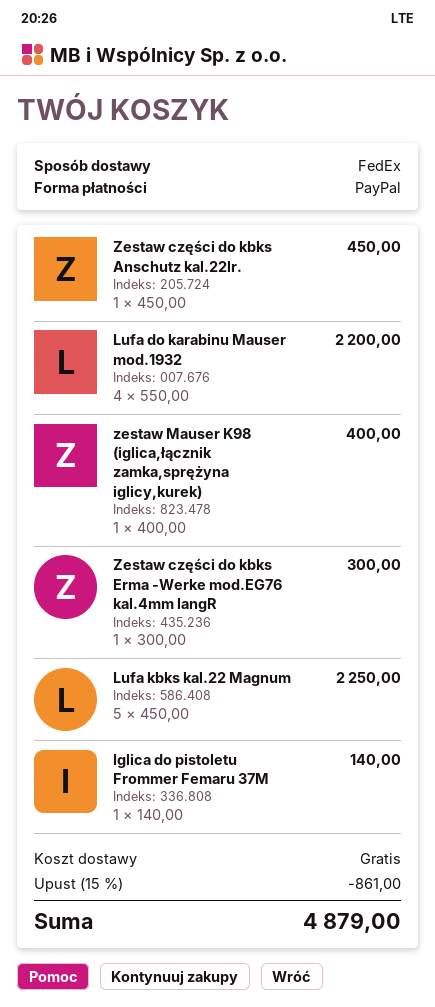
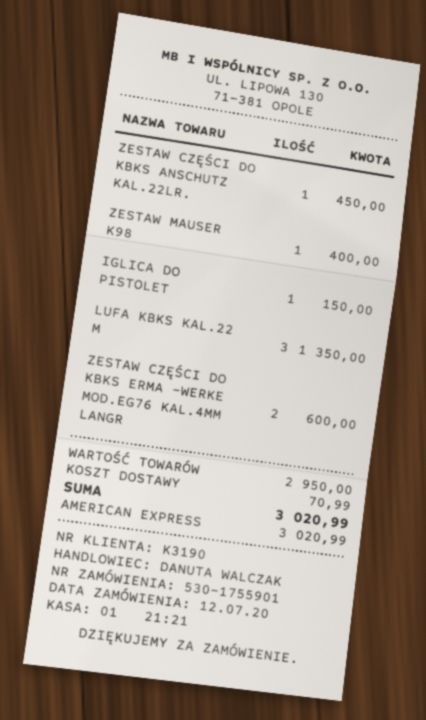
payment method: PayPal -> American Express
Lufa do karabinu Mauser mod.1932: 4 for 2200.00 -> none
Zestaw części do kbks Erma -Werke mod.EG76 kal.4mm langR: 1 for 300.00 -> 2 for 600.00
Lufa kbks kal.22 Magnum: 5 for 2250.00 -> 3 for 1350.00
Iglica do pistoletu Frommer Femaru 37M: 1 for 140.00 -> 1 for 150.00
discount: 15% = 861.00 -> none
shipping: 0.00 -> 70.99
total: 4879.00 -> 3020.99

